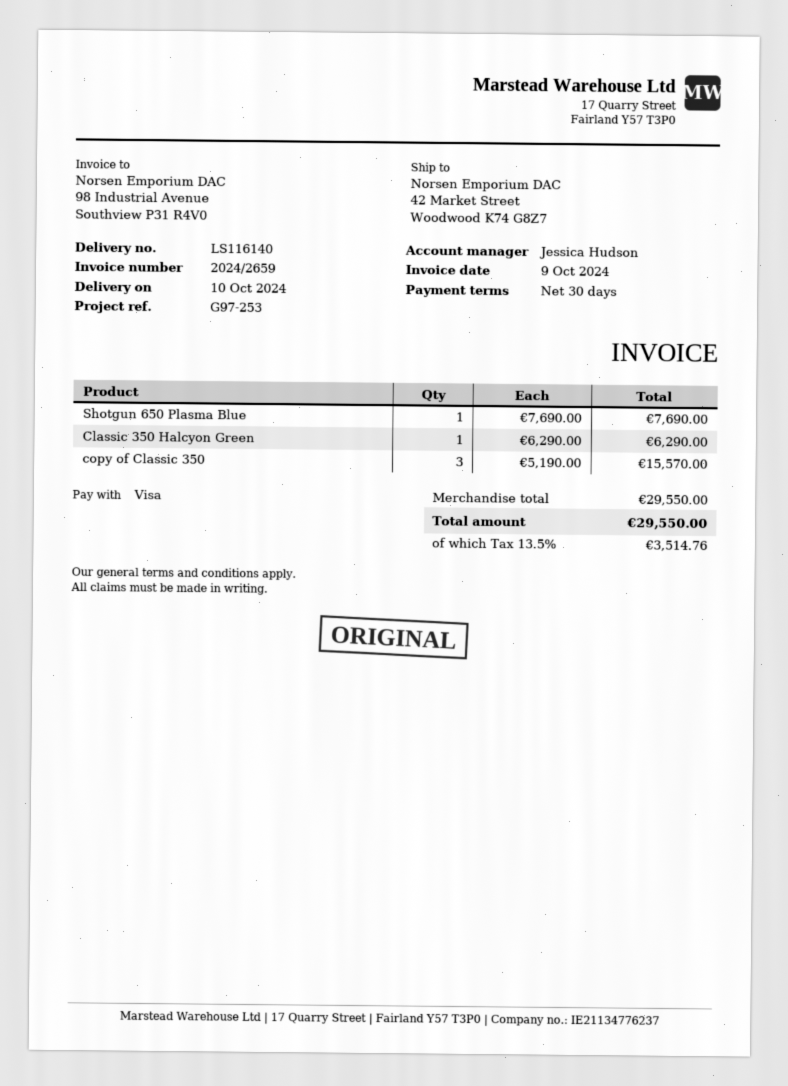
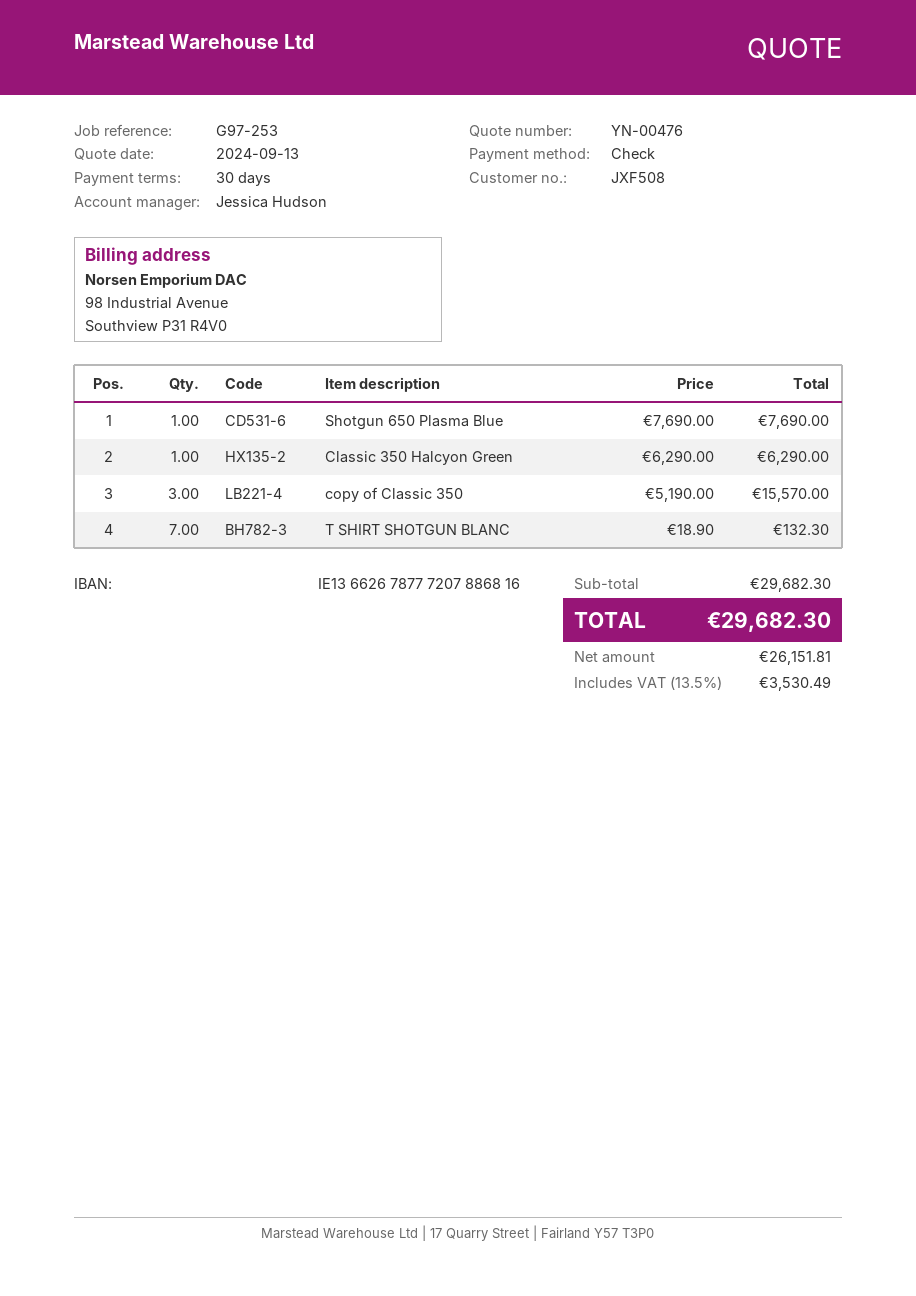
payment method: Visa -> cheque
T SHIRT SHOTGUN BLANC: none -> 7 x 18.90 = 132.30
subtotal: 29550.00 -> 29682.30
tax: 13.5% = 3514.76 -> 13.5% = 3530.49
total: 29550.00 -> 29682.30

